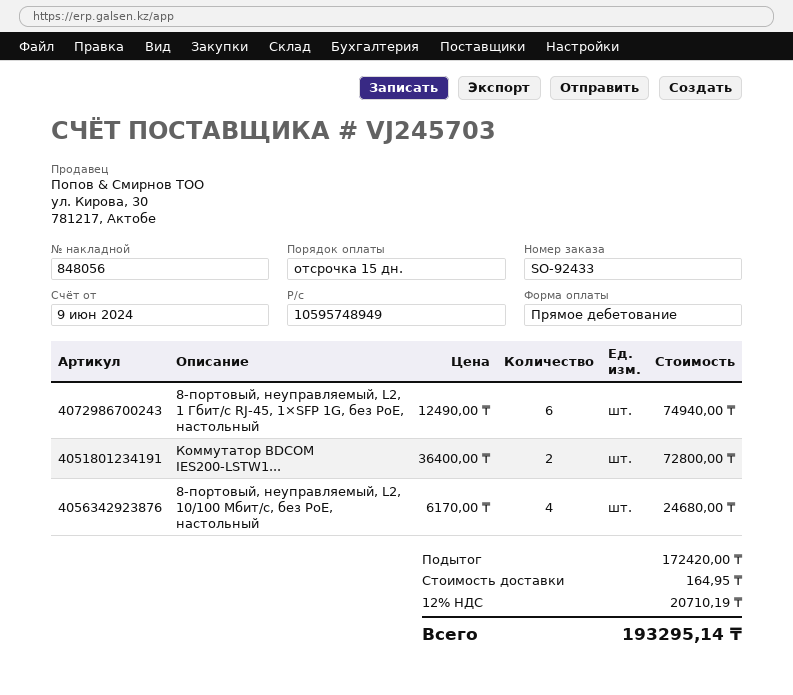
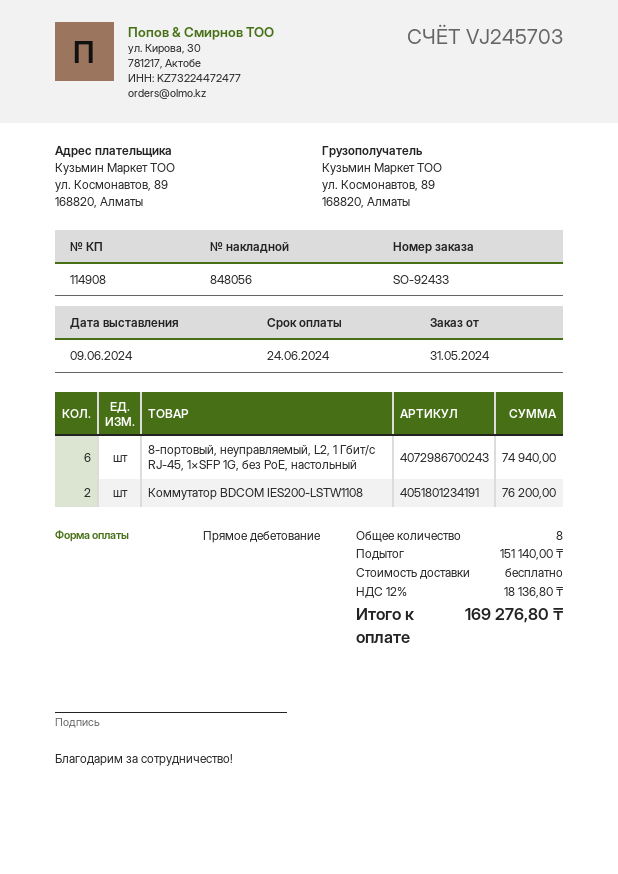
Коммутатор BDCOM IES200-LSTW1...: 2 for 72800.00 -> 2 for 76200.00
8-портовый, неуправляемый, L2, 10/100 Мбит/с, без PoE, настольный: 4 for 24680.00 -> none
subtotal: 172420.00 -> 151140.00
shipping: 164.95 -> 0.00
tax: 12% = 20710.19 -> 12% = 18136.80
total: 193295.14 -> 169276.80

